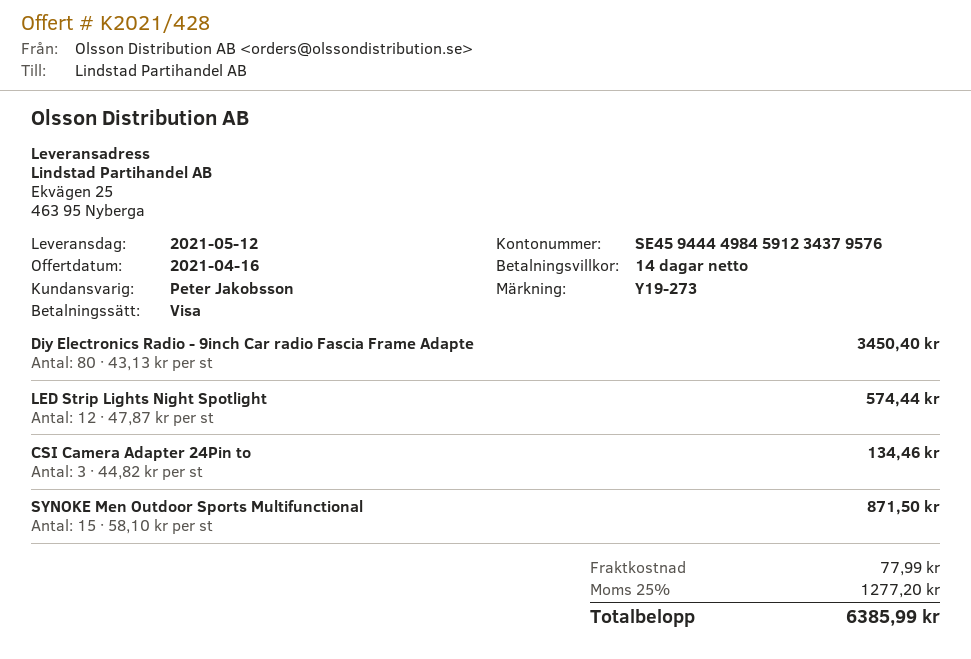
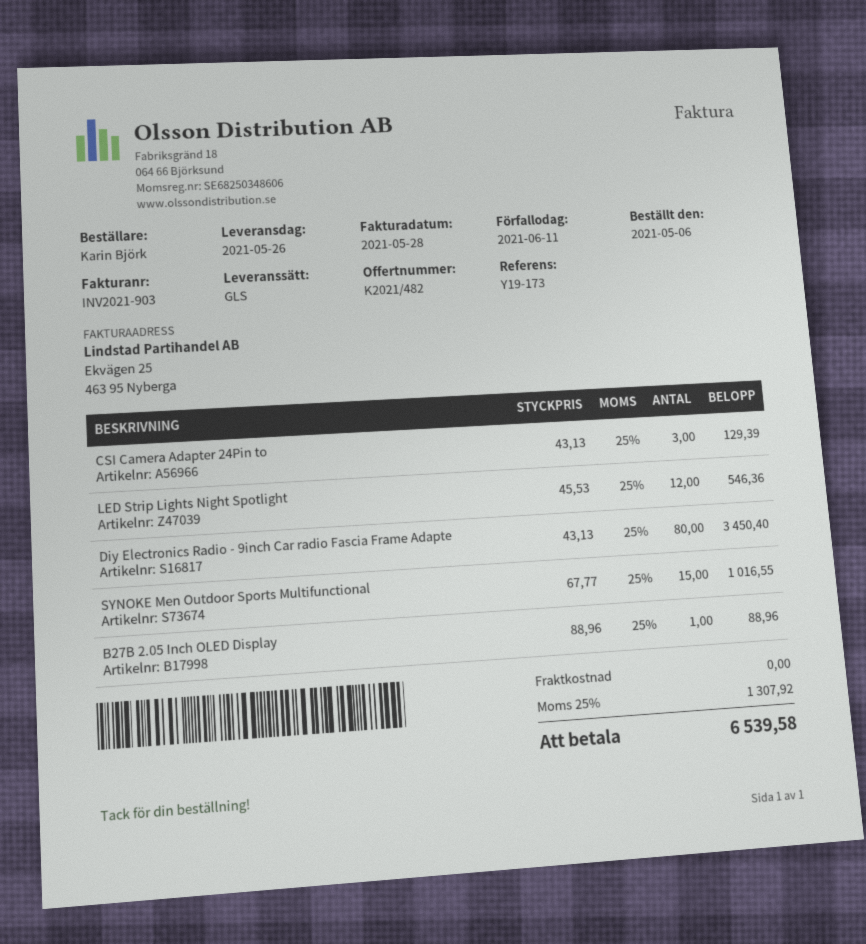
quote number: K2021/428 -> K2021/482
delivery date: 2021-05-12 -> 2021-05-26
reference: Y19-273 -> Y19-173
LED Strip Lights Night Spotlight: 12 x 47.87 = 574.44 -> 12 x 45.53 = 546.36
CSI Camera Adapter 24Pin to: 3 x 44.82 = 134.46 -> 3 x 43.13 = 129.39
SYNOKE Men Outdoor Sports Multifunctional: 15 x 58.10 = 871.50 -> 15 x 67.77 = 1016.55
B27B 2.05 Inch OLED Display: none -> 1 x 88.96 = 88.96
shipping: 77.99 -> 0.00
tax: 25% = 1277.20 -> 25% = 1307.92
total: 6385.99 -> 6539.58

